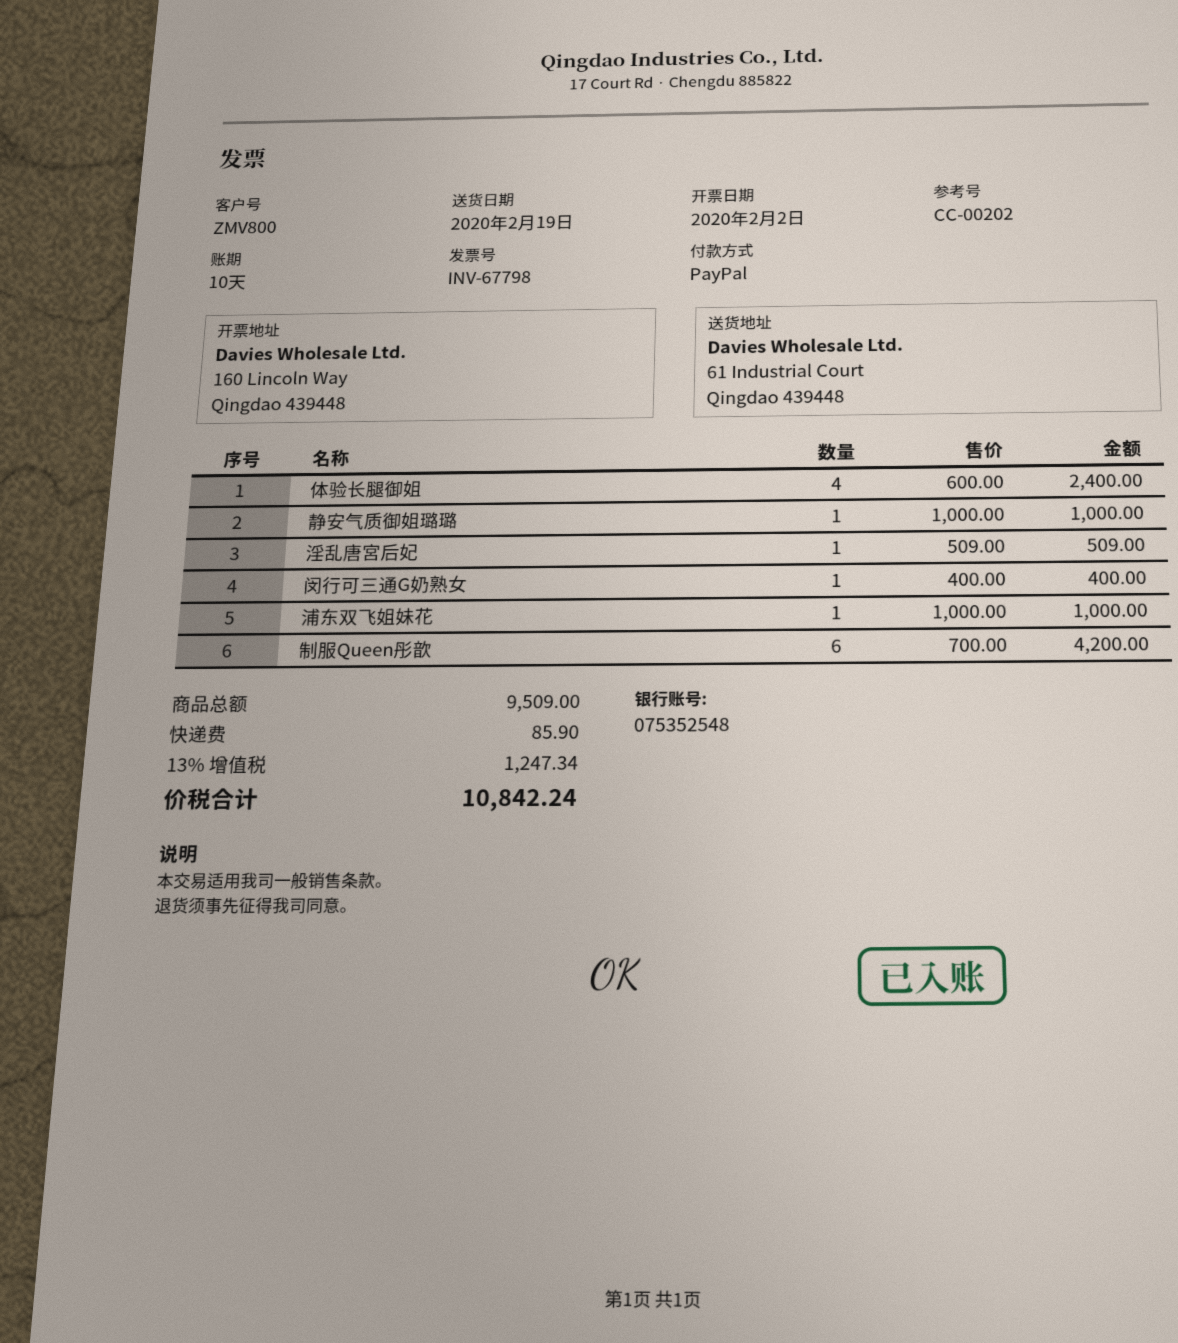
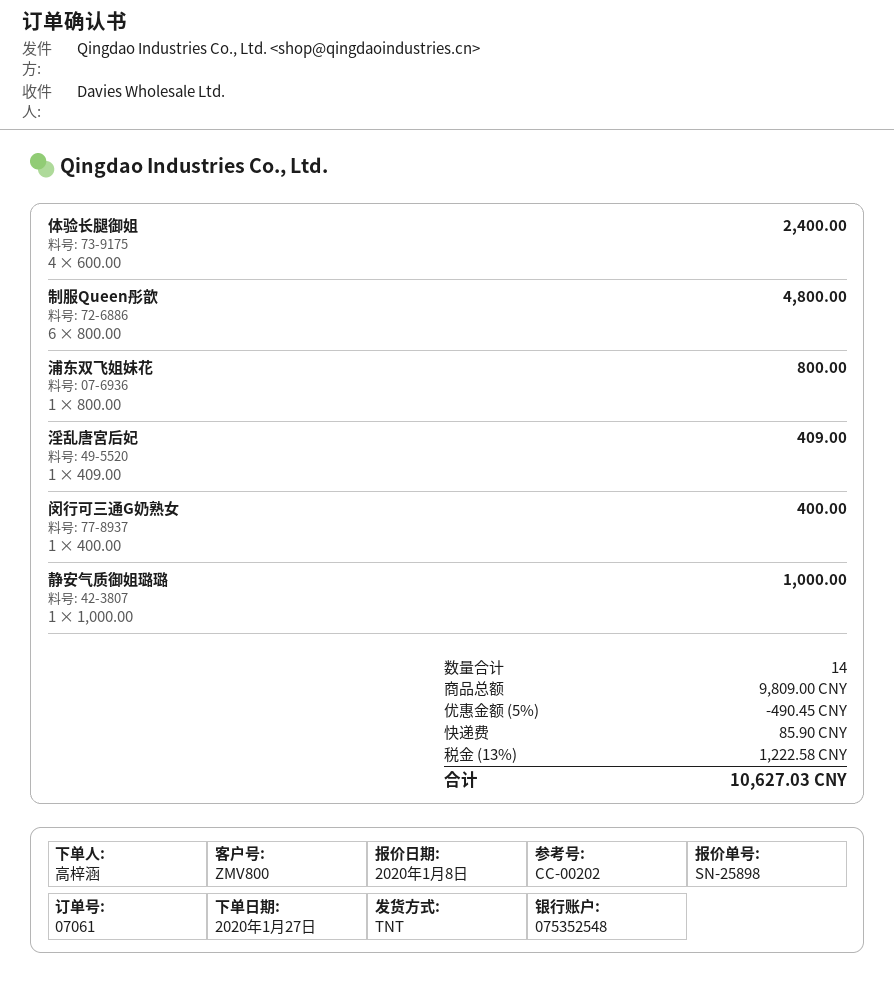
淫乱唐宮后妃: 1 x 509.00 = 509.00 -> 1 x 409.00 = 409.00
浦东双飞姐妹花: 1 x 1000.00 = 1000.00 -> 1 x 800.00 = 800.00
制服Queen彤歆: 6 x 700.00 = 4200.00 -> 6 x 800.00 = 4800.00
subtotal: 9509.00 -> 9809.00
discount: none -> 5% = 490.45
tax: 13% = 1247.34 -> 13% = 1222.58
total: 10842.24 -> 10627.03

